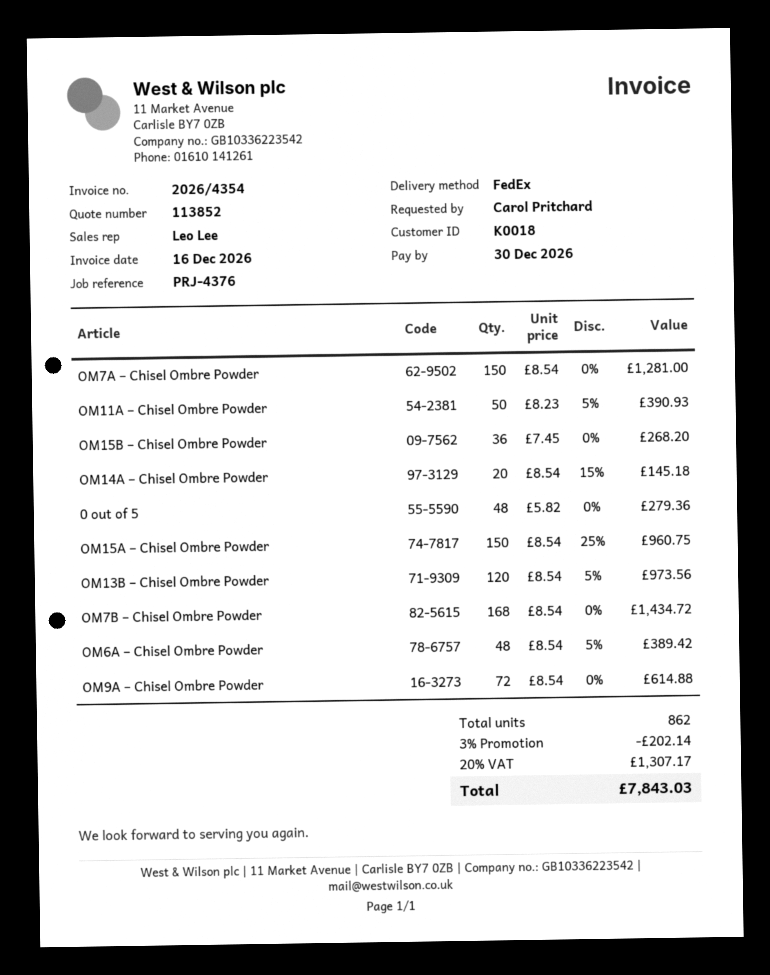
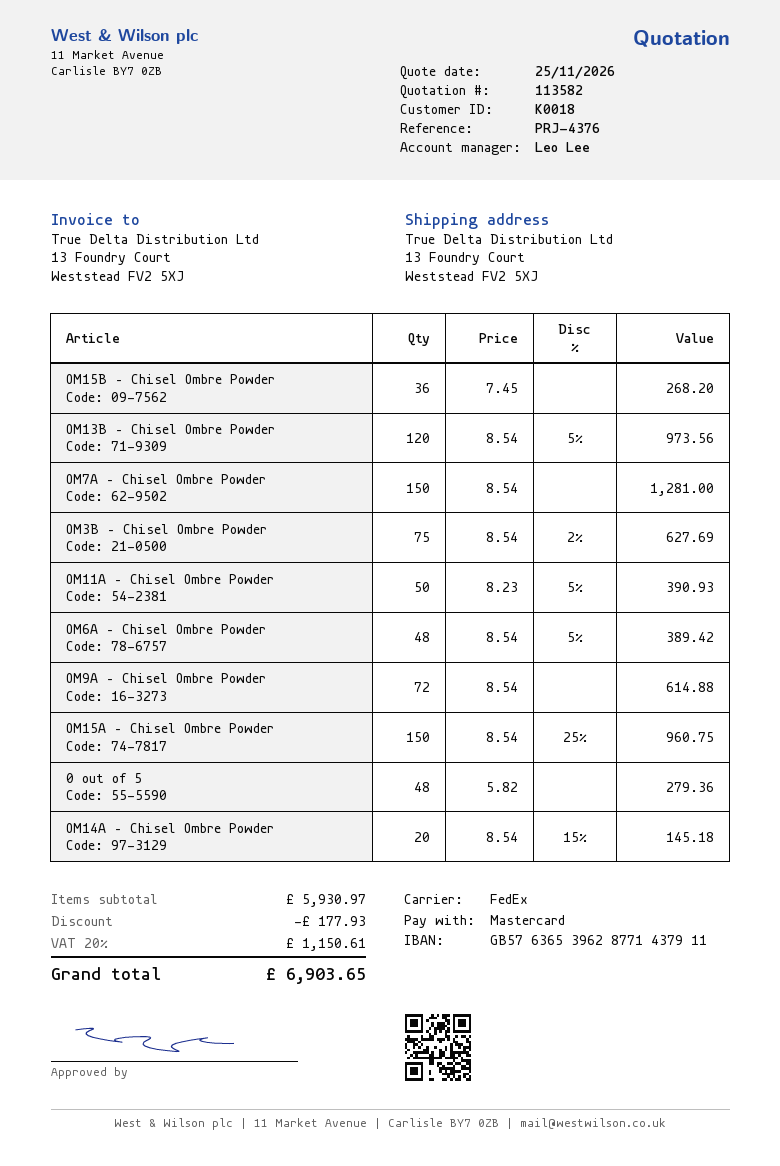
quote number: 113852 -> 113582
OM7B – Chisel Ombre Powder: 168 x 8.54 = 1434.72 -> none
OM3B – Chisel Ombre Powder: none -> 75 x 8.54 - 2% = 627.69
discount: 202.14 -> 177.93
tax: 20% = 1307.17 -> 20% = 1150.61
total: 7843.03 -> 6903.65

